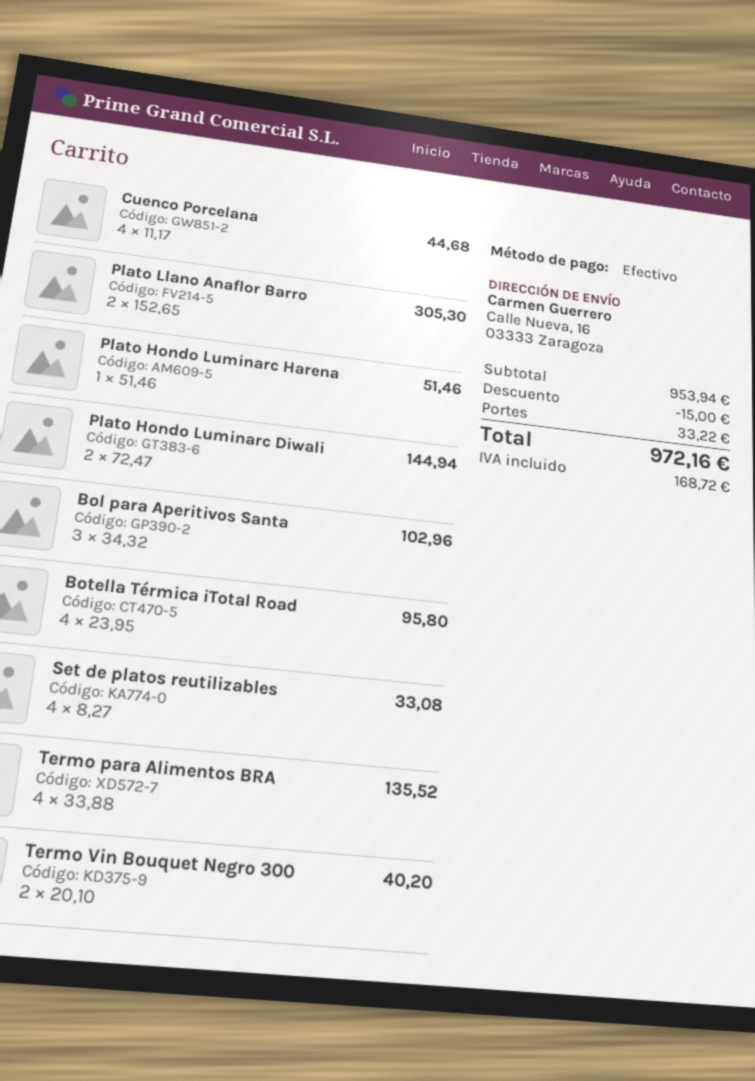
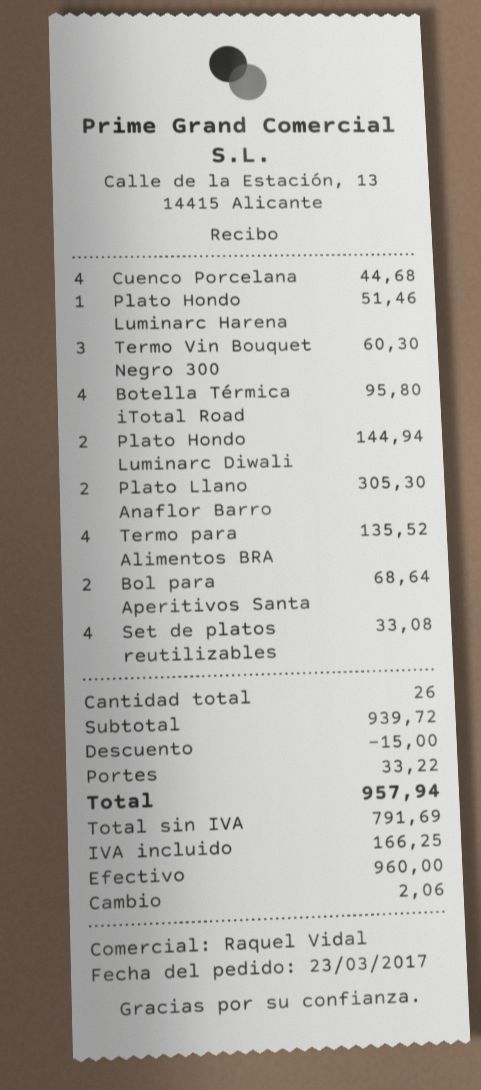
Bol para Aperitivos Santa: 3 for 102.96 -> 2 for 68.64
Termo Vin Bouquet Negro 300: 2 for 40.20 -> 3 for 60.30
subtotal: 953.94 -> 939.72
tax: 168.72 -> 166.25
total: 972.16 -> 957.94

